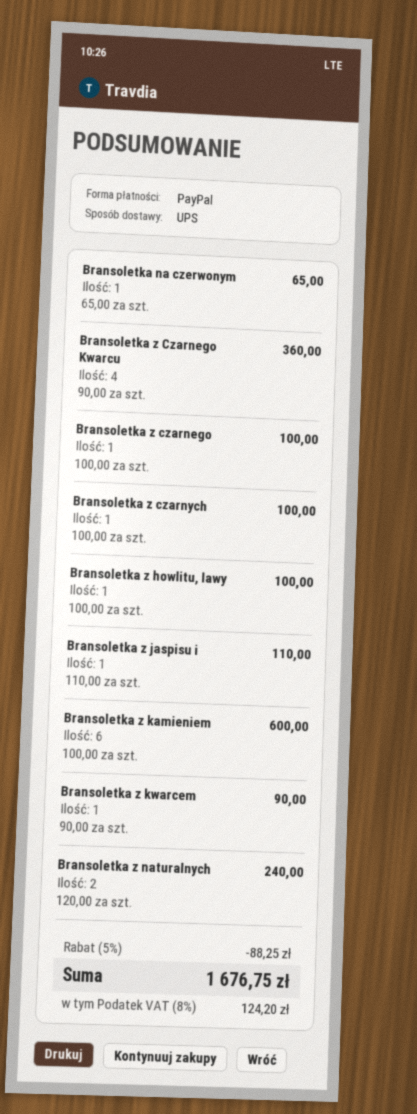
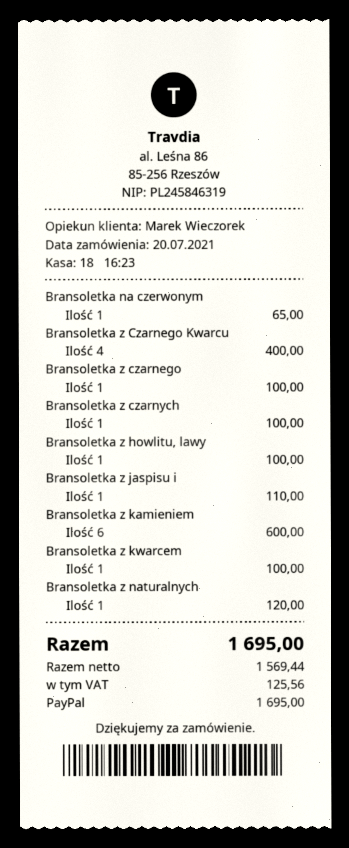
Bransoletka z Czarnego Kwarcu: 4 for 360.00 -> 4 for 400.00
Bransoletka z kwarcem: 1 for 90.00 -> 1 for 100.00
Bransoletka z naturalnych: 2 for 240.00 -> 1 for 120.00
discount: 5% = 88.25 -> none
tax: 124.20 -> 125.56
total: 1676.75 -> 1695.00

